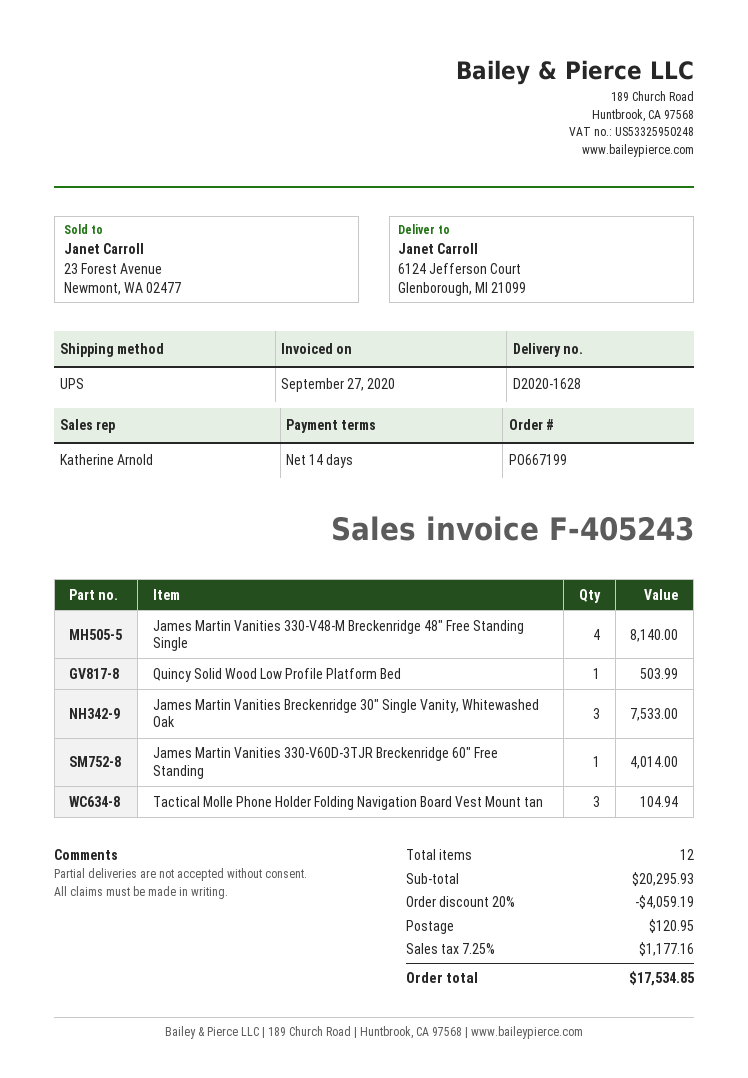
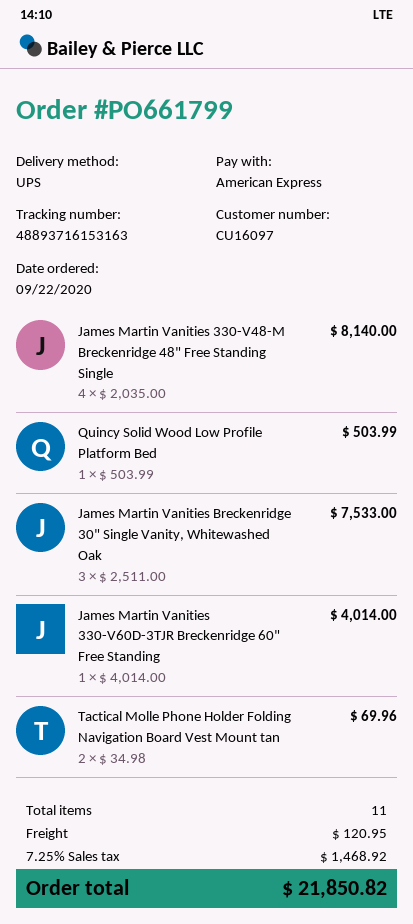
order number: PO667199 -> PO661799
Tactical Molle Phone Holder Folding Navigation Board Vest Mount tan: 3 for 104.94 -> 2 for 69.96
total quantity: 12 -> 11
discount: 20% = 4059.19 -> none
tax: 7.25% = 1177.16 -> 7.25% = 1468.92
total: 17534.85 -> 21850.82

